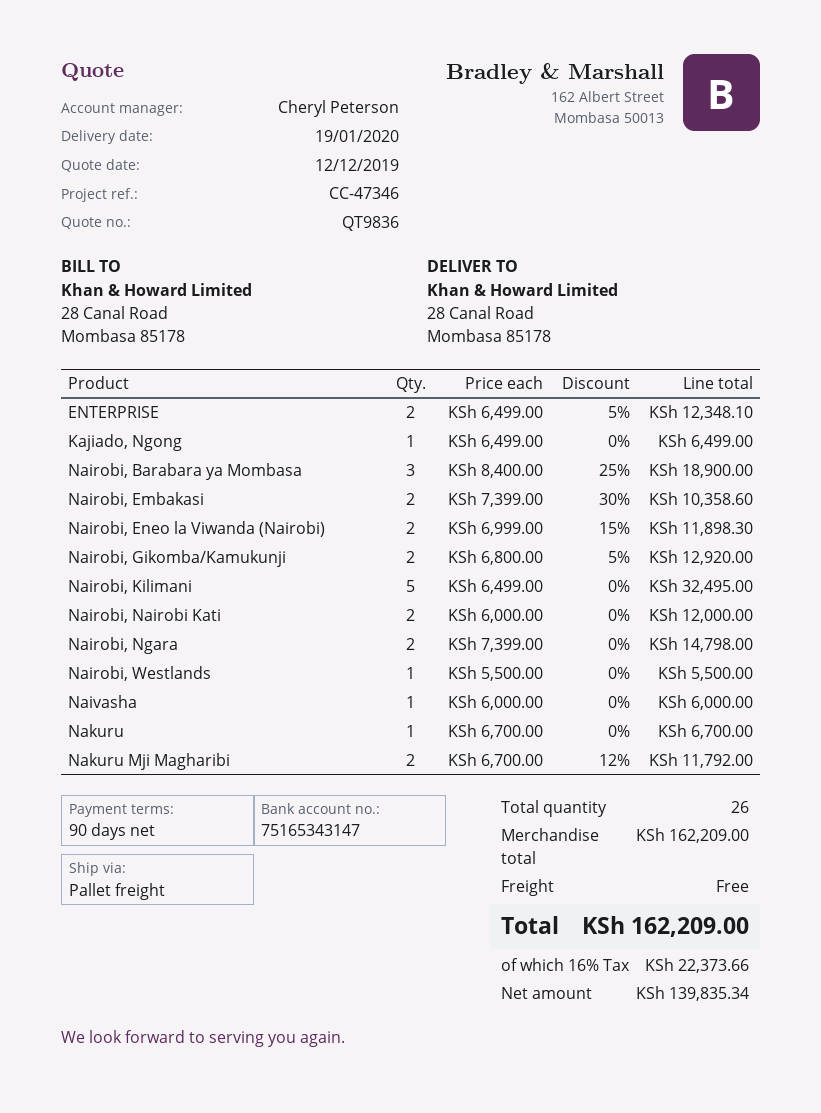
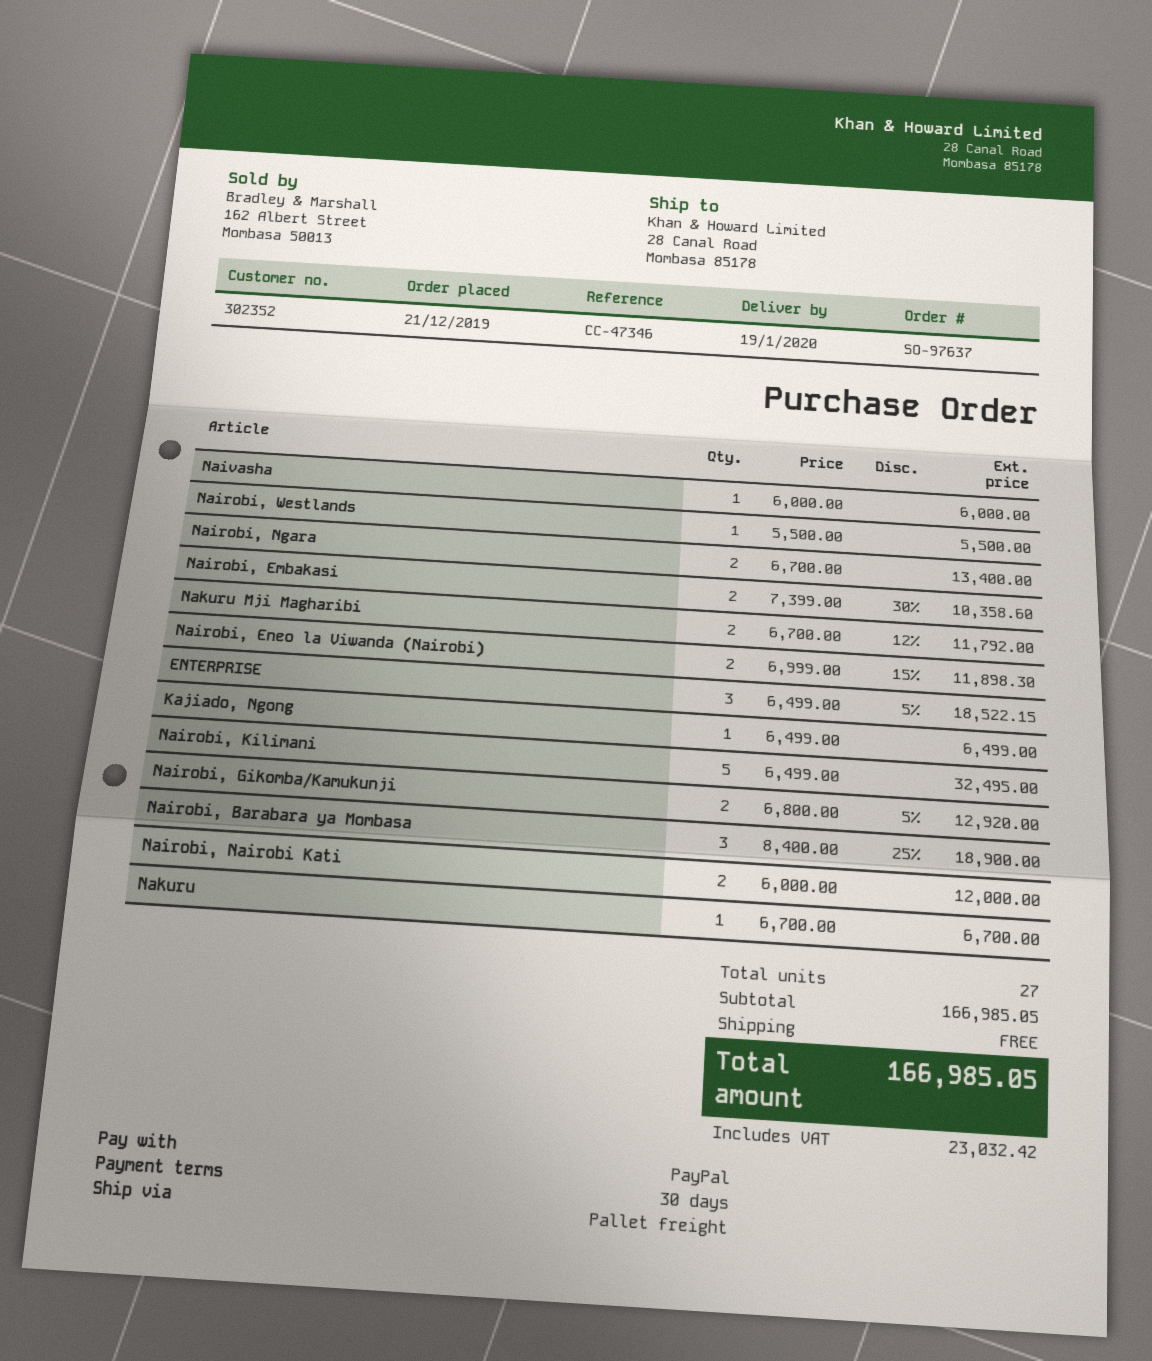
payment terms: 90 days -> 30 days
ENTERPRISE: 2 x 6499.00 - 5% = 12348.10 -> 3 x 6499.00 - 5% = 18522.15
Nairobi, Ngara: 2 x 7399.00 = 14798.00 -> 2 x 6700.00 = 13400.00
total quantity: 26 -> 27
subtotal: 162209.00 -> 166985.05
tax: 22373.66 -> 23032.42
total: 162209.00 -> 166985.05

